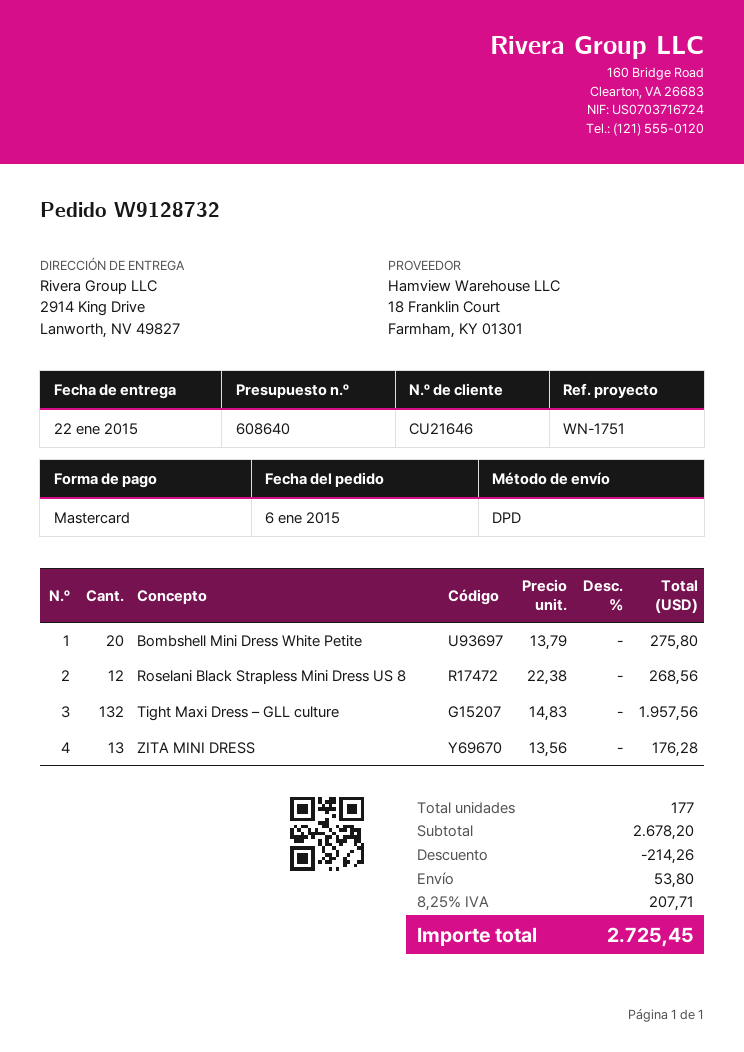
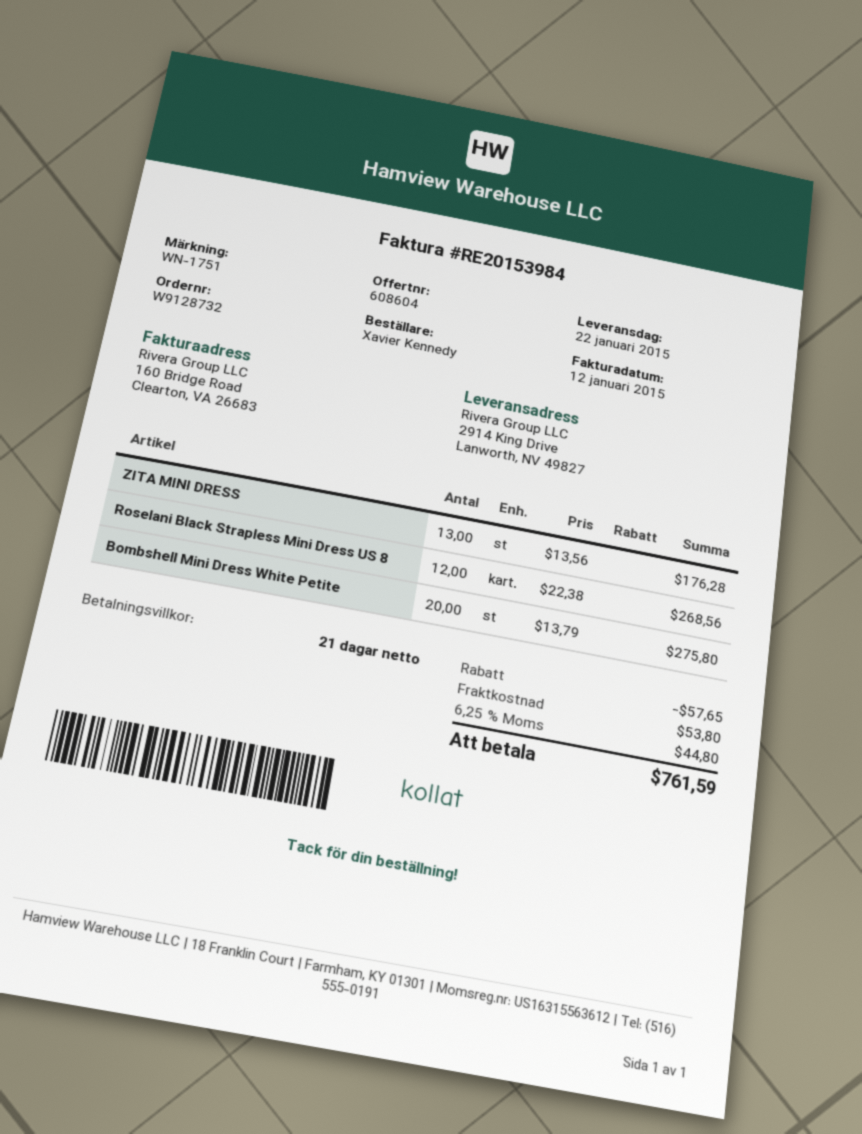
quote number: 608640 -> 608604
Tight Maxi Dress – GLL culture: 132 x 14.83 = 1957.56 -> none
discount: 214.26 -> 57.65
tax: 8.25% = 207.71 -> 6.25% = 44.80
total: 2725.45 -> 761.59

